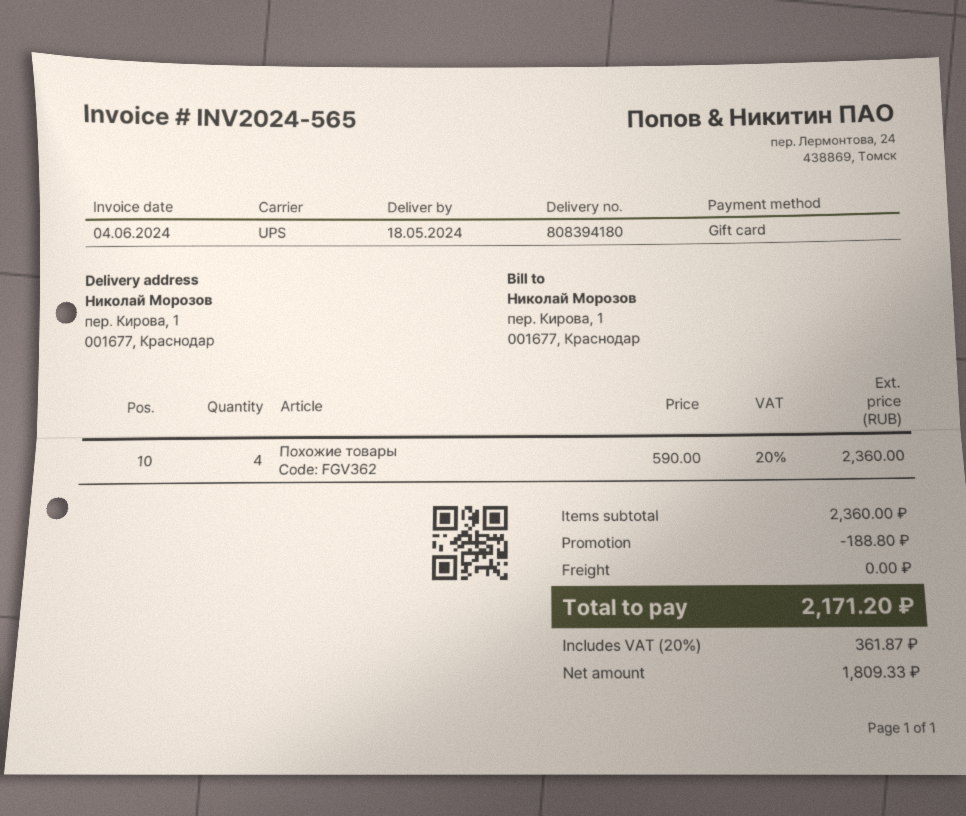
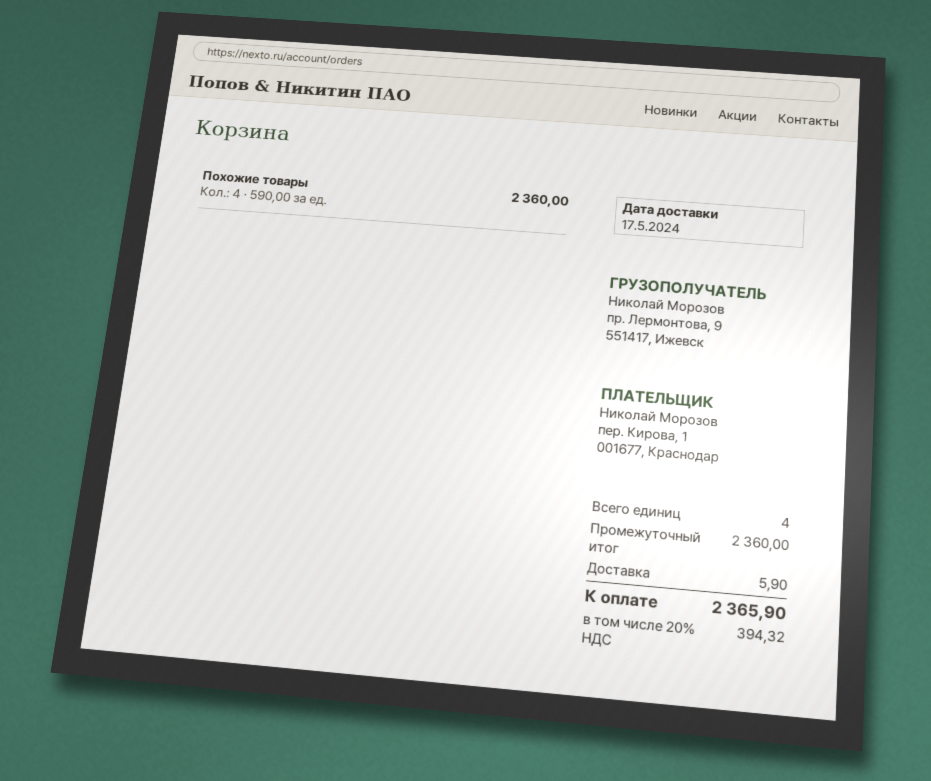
delivery date: 2024-05-18 -> 2024-05-17
ship to: пер. Кирова, 1, 001677, Краснодар -> пр. Лермонтова, 9, 551417, Ижевск
discount: 188.80 -> none
shipping: 0.00 -> 5.90
tax: 20% = 361.87 -> 20% = 394.32
total: 2171.20 -> 2365.90

